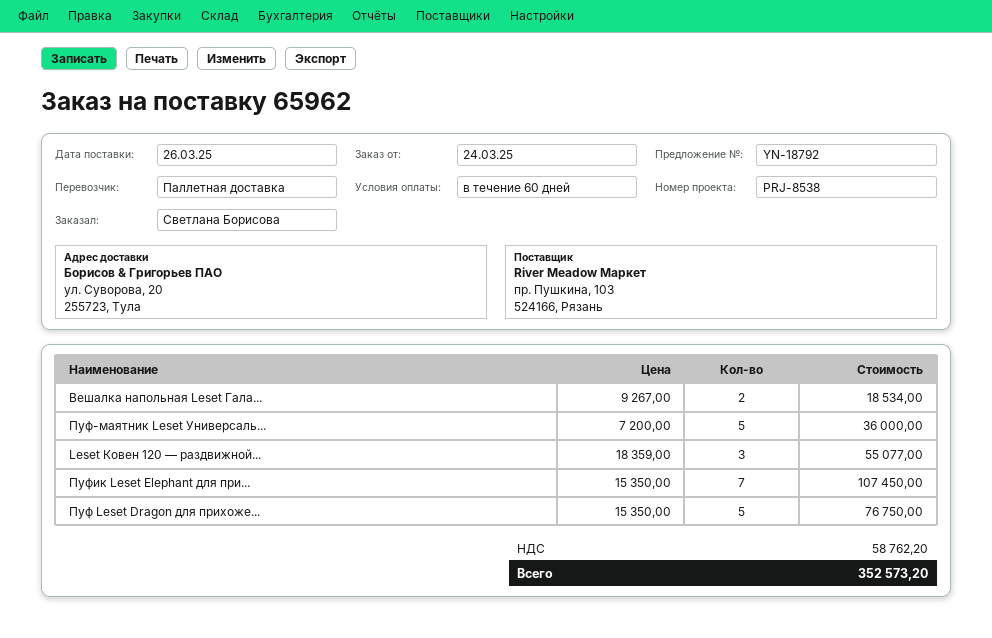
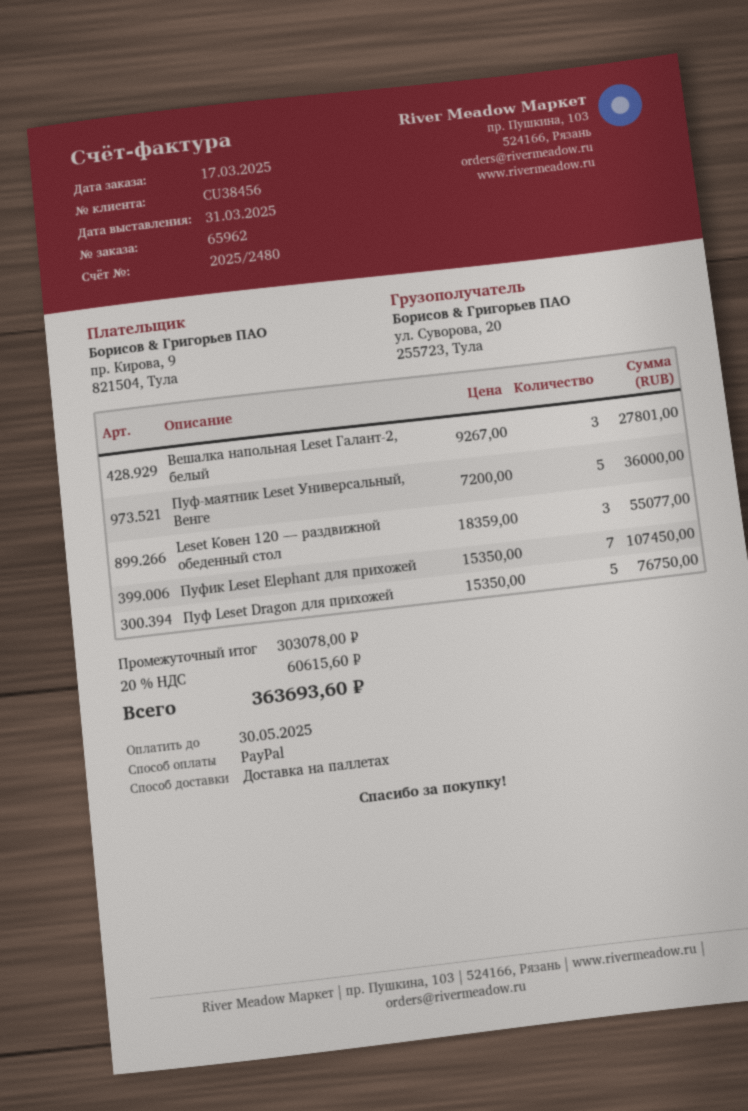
order date: 2025-03-24 -> 2025-03-17
Вешалка напольная Leset Гала...: 2 x 9267.00 = 18534.00 -> 3 x 9267.00 = 27801.00
tax: 58762.20 -> 60615.60
total: 352573.20 -> 363693.60

